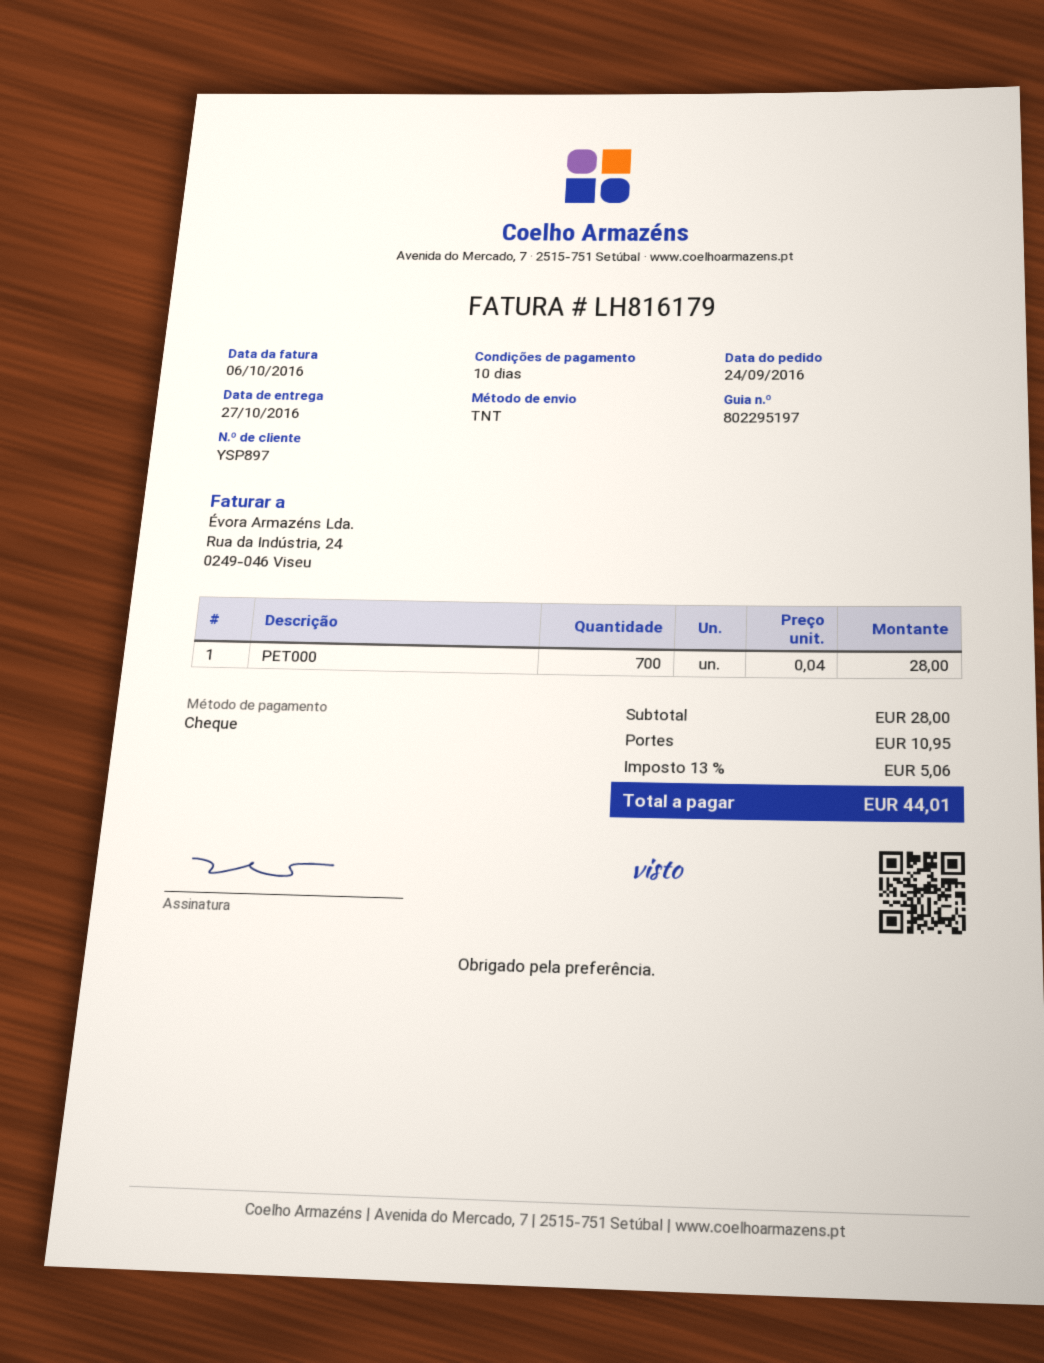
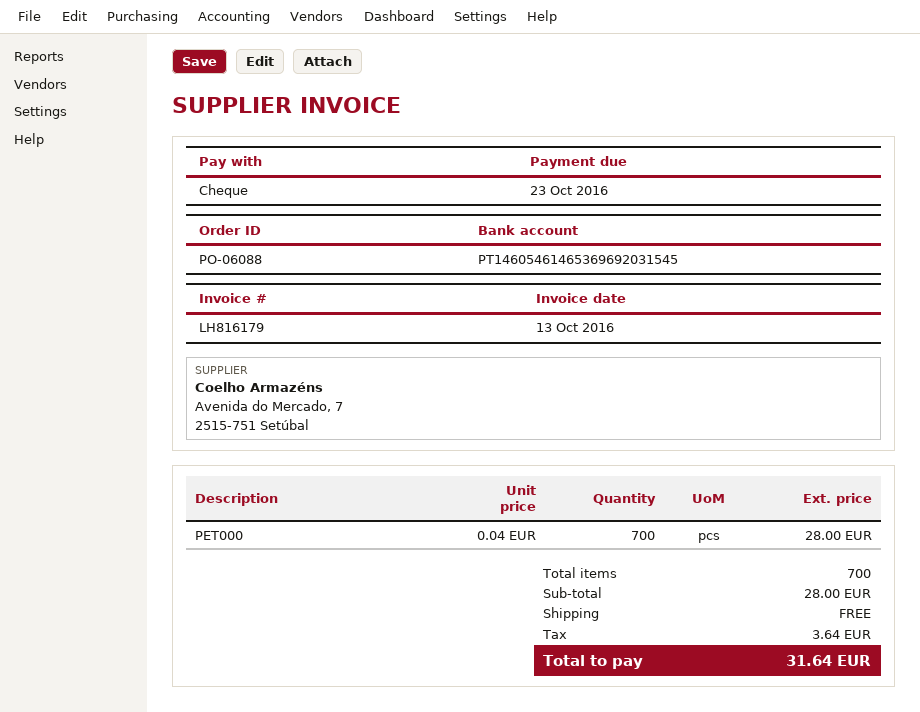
invoice date: 2016-10-06 -> 2016-10-13
shipping: 10.95 -> 0.00
tax: 5.06 -> 3.64
total: 44.01 -> 31.64

